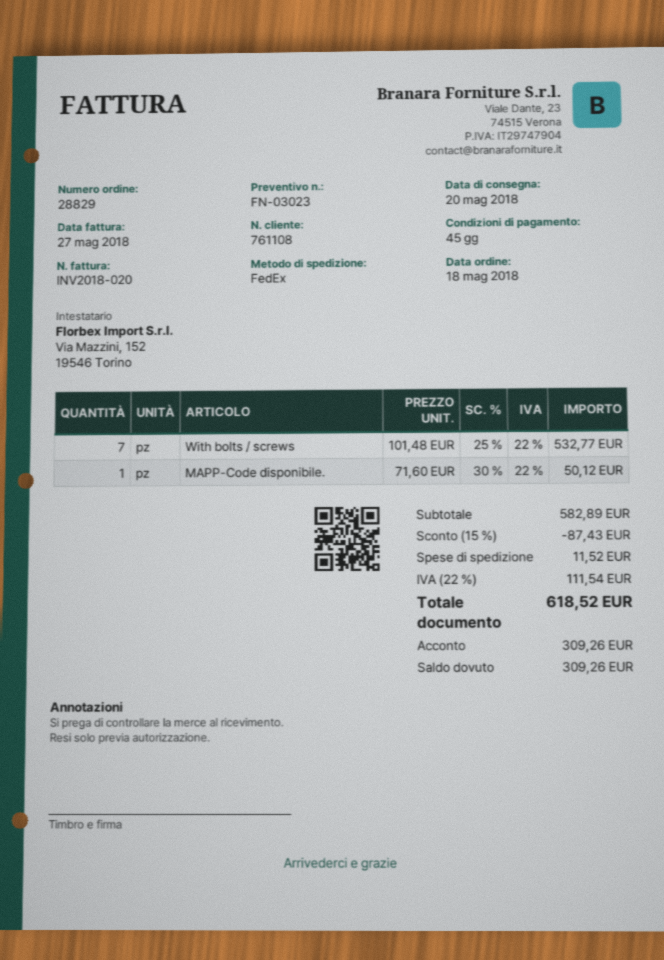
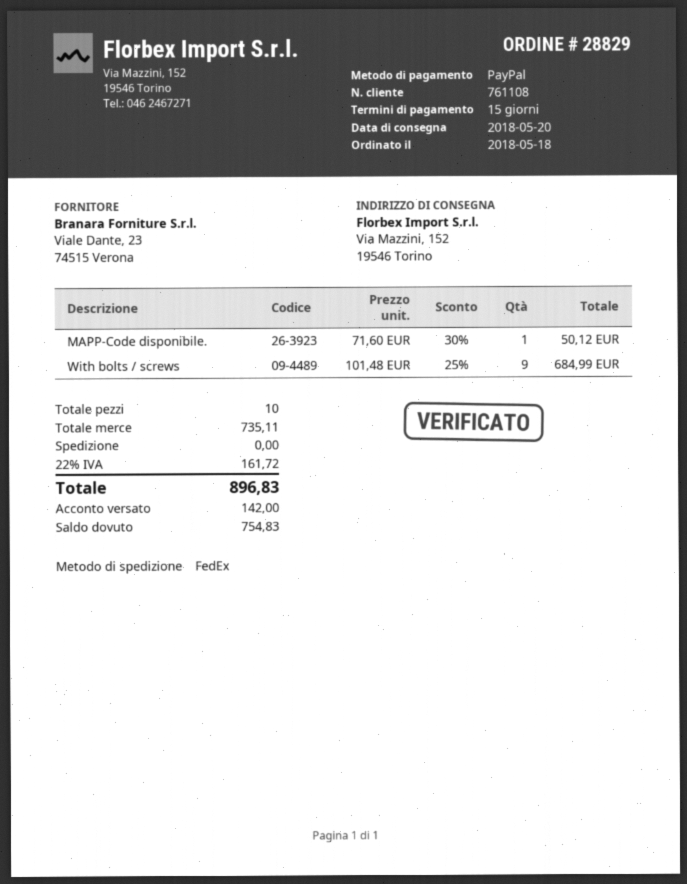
payment terms: 45 days -> 15 days
With bolts / screws: 7 x 101.48 - 25% = 532.77 -> 9 x 101.48 - 25% = 684.99
subtotal: 582.89 -> 735.11
discount: 15% = 87.43 -> none
shipping: 11.52 -> 0.00
tax: 22% = 111.54 -> 22% = 161.72
total: 618.52 -> 896.83
deposit: 309.26 -> 142.00
balance: 309.26 -> 754.83

